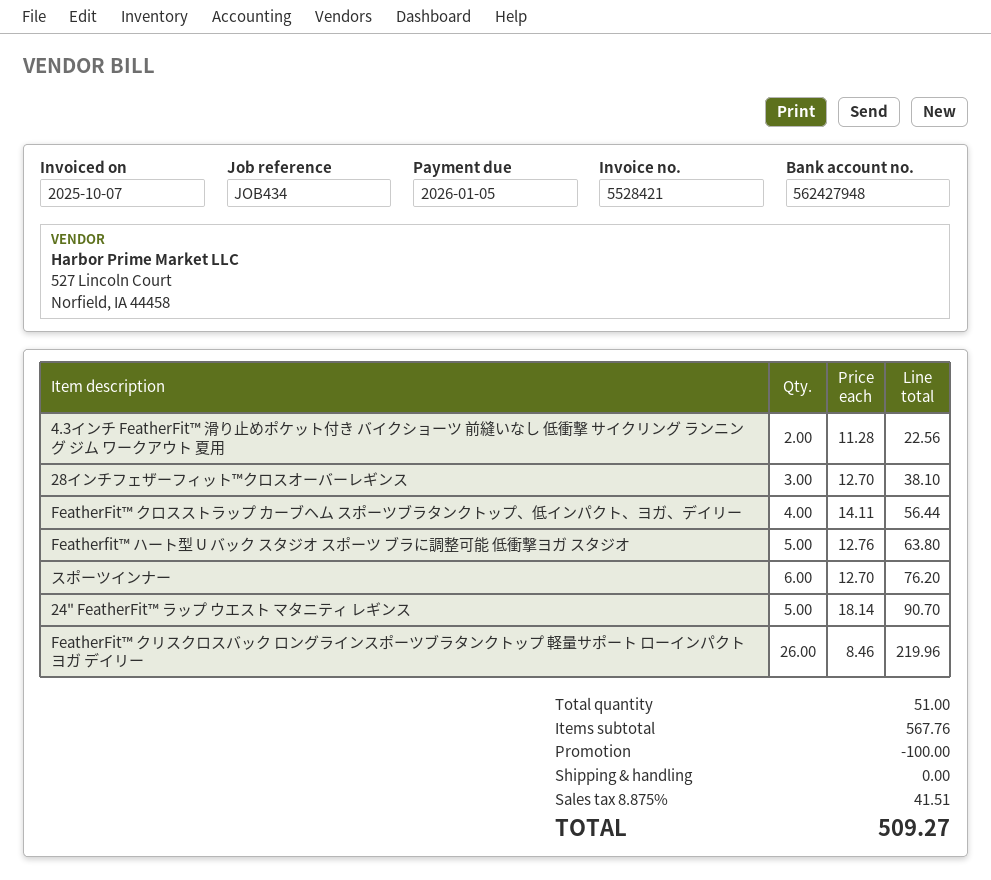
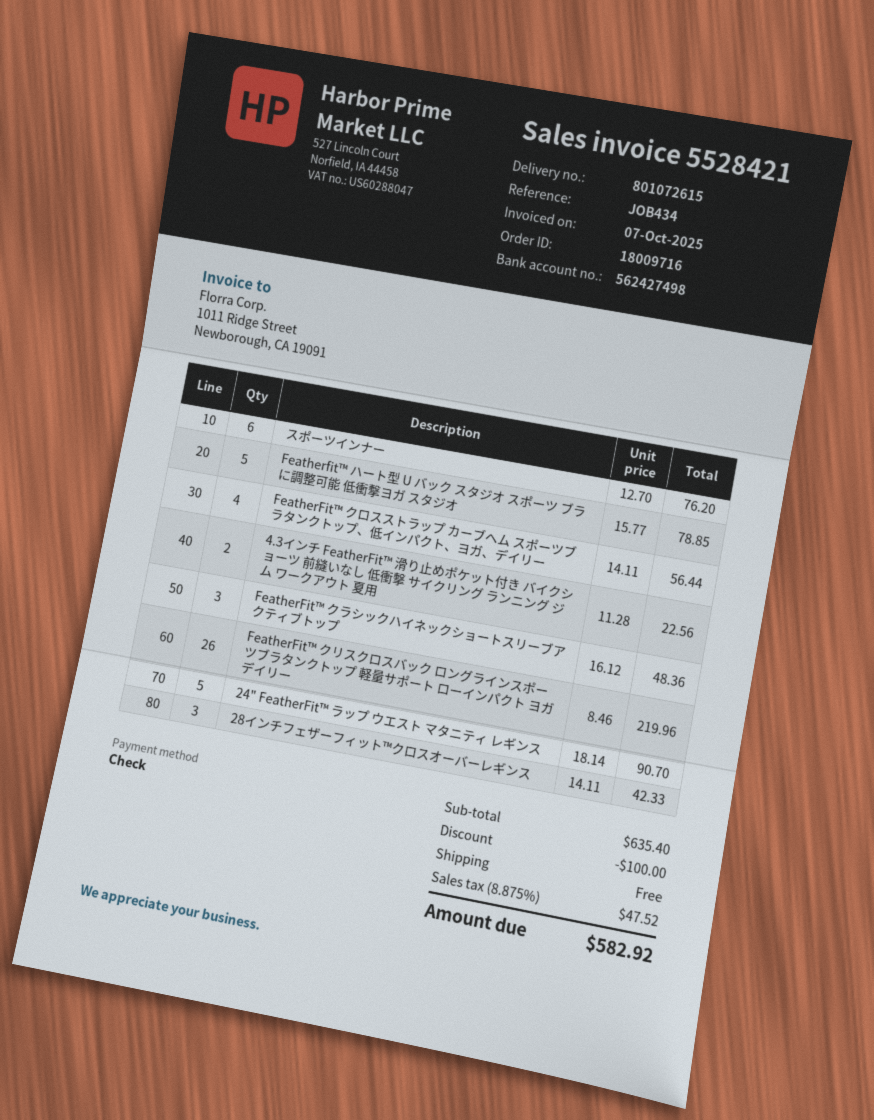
bank account: 562427948 -> 562427498
28インチフェザーフィット™クロスオーバーレギンス: 3 x 12.70 = 38.10 -> 3 x 14.11 = 42.33
Featherfit™ ハート型 U バック スタジオ スポーツ ブラに調整可能 低衝撃ヨガ スタジオ: 5 x 12.76 = 63.80 -> 5 x 15.77 = 78.85
FeatherFit™ クラシックハイネックショートスリーブアクティブトップ: none -> 3 x 16.12 = 48.36
subtotal: 567.76 -> 635.40
tax: 8.875% = 41.51 -> 8.875% = 47.52
total: 509.27 -> 582.92

